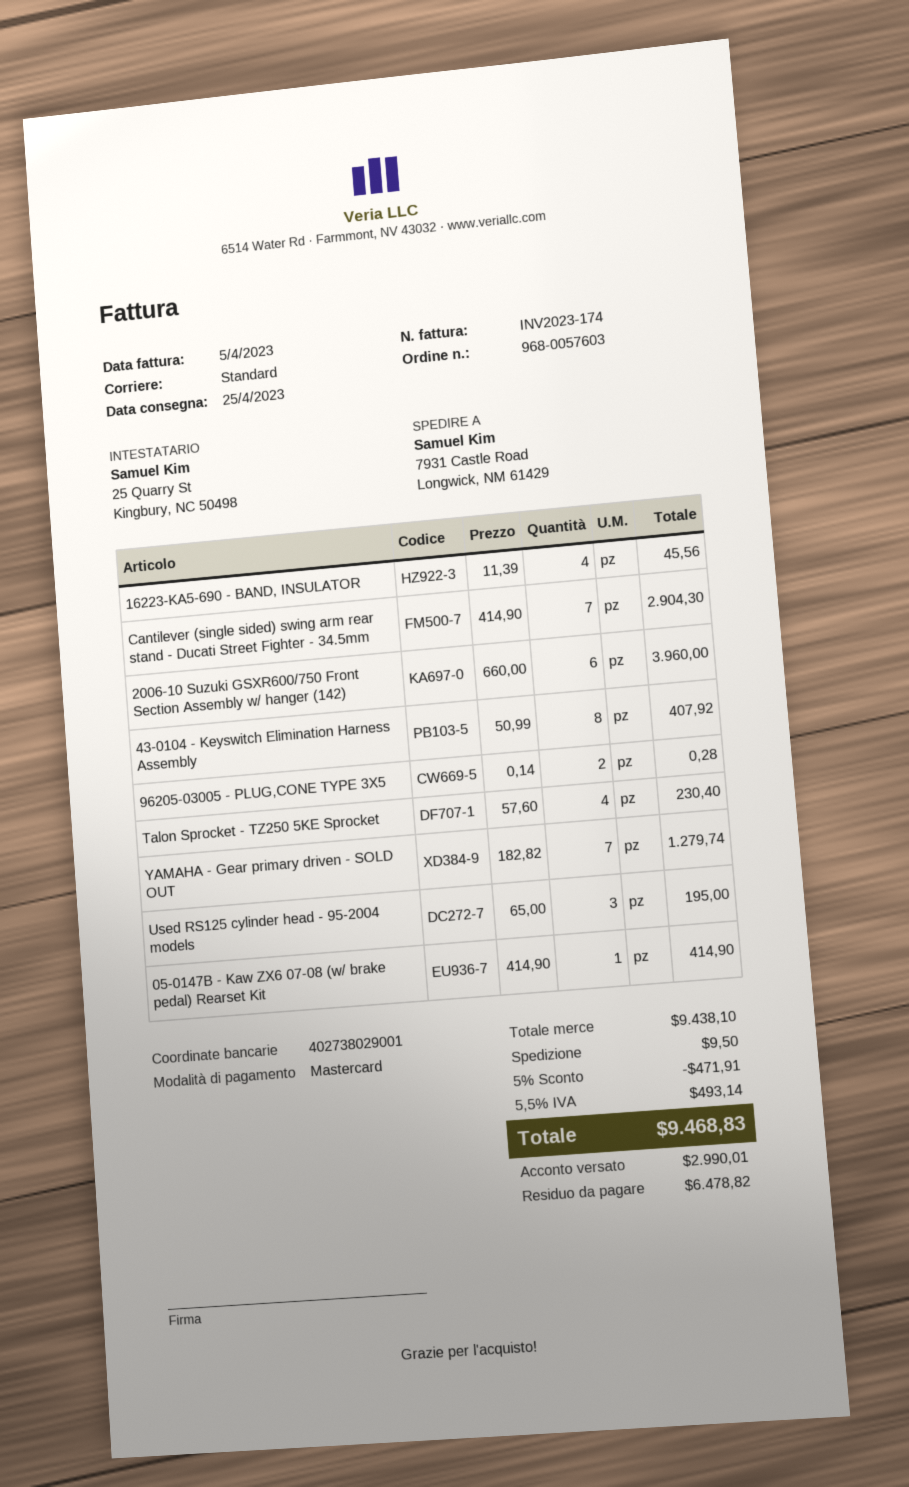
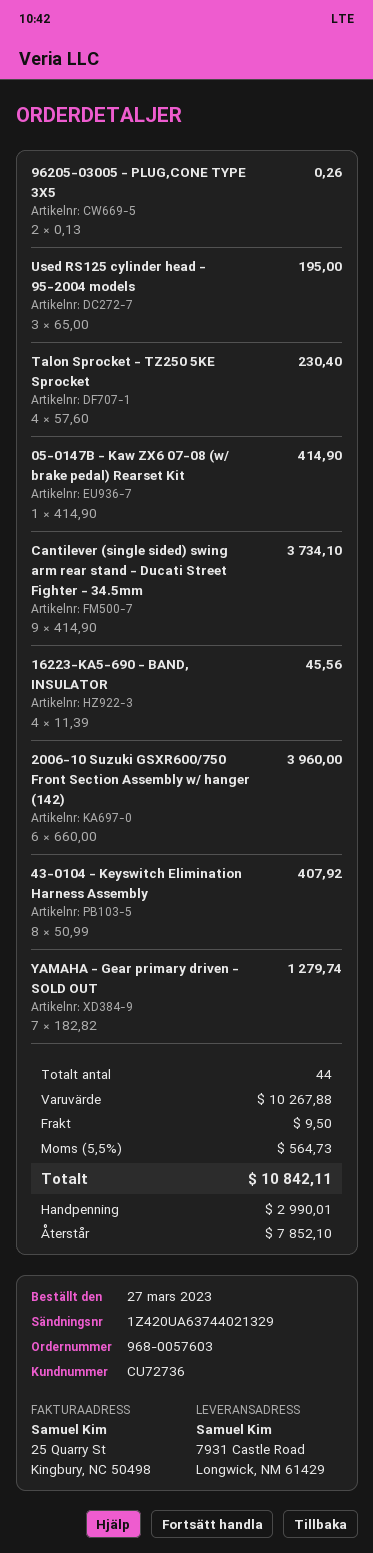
Cantilever (single sided) swing arm rear stand - Ducati Street Fighter - 34.5mm: 7 x 414.90 = 2904.30 -> 9 x 414.90 = 3734.10
96205-03005 - PLUG,CONE TYPE 3X5: 2 x 0.14 = 0.28 -> 2 x 0.13 = 0.26
subtotal: 9438.10 -> 10267.88
discount: 5% = 471.91 -> none
tax: 5.5% = 493.14 -> 5.5% = 564.73
total: 9468.83 -> 10842.11
balance: 6478.82 -> 7852.10

